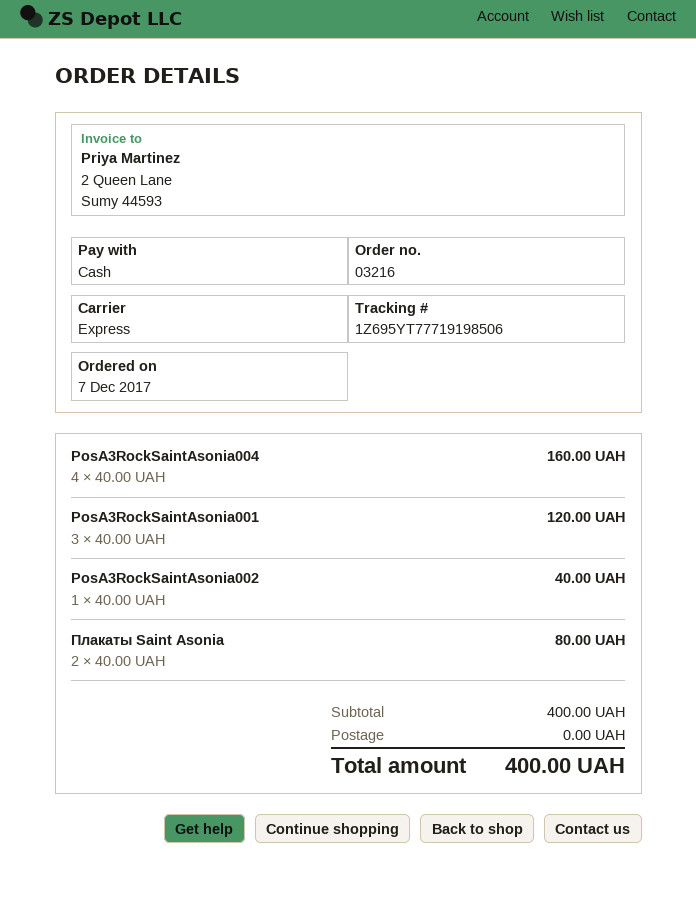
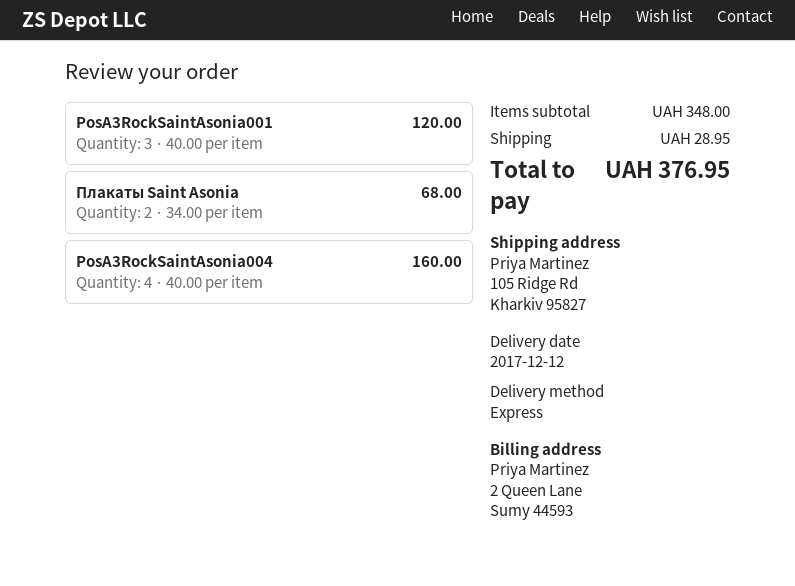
PosA3RockSaintAsonia002: 1 x 40.00 = 40.00 -> none
Плакаты Saint Asonia: 2 x 40.00 = 80.00 -> 2 x 34.00 = 68.00
subtotal: 400.00 -> 348.00
shipping: 0.00 -> 28.95
total: 400.00 -> 376.95

